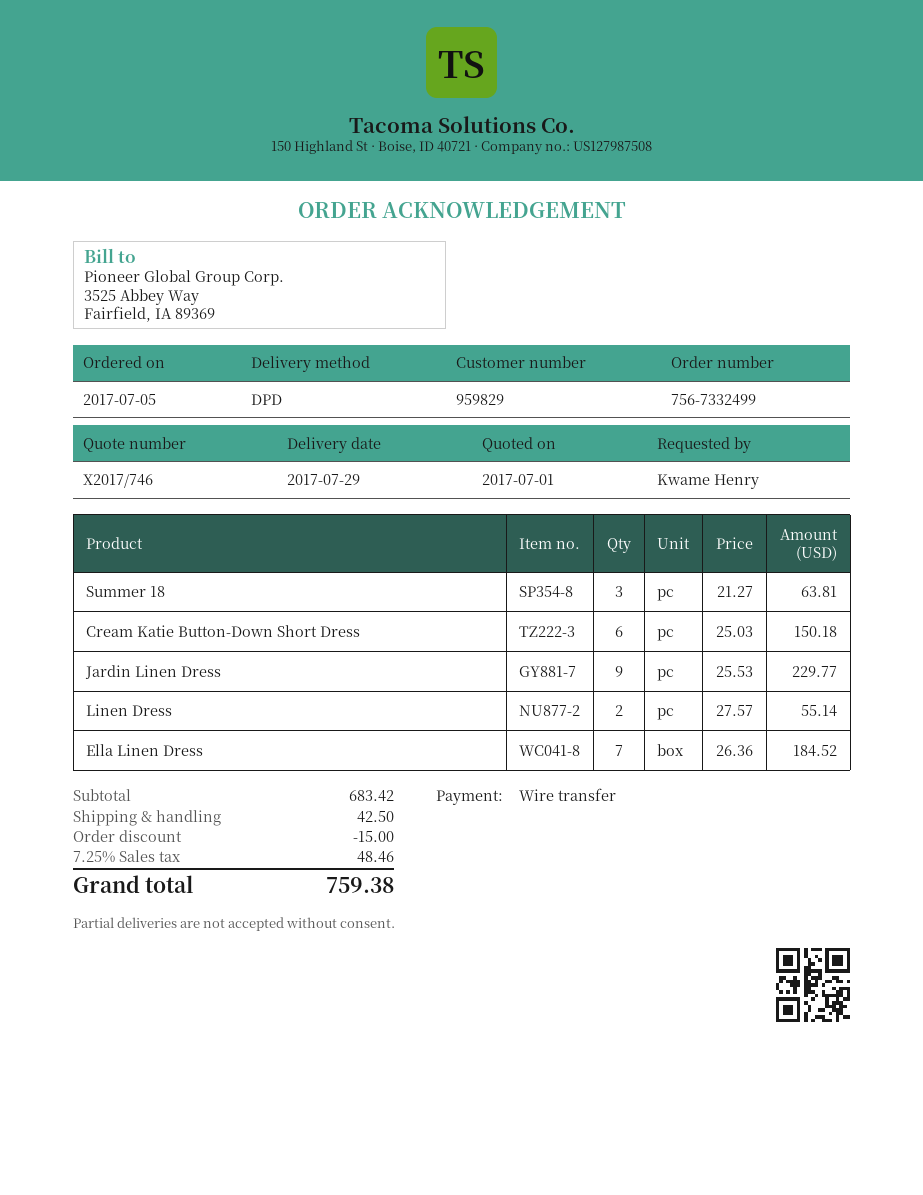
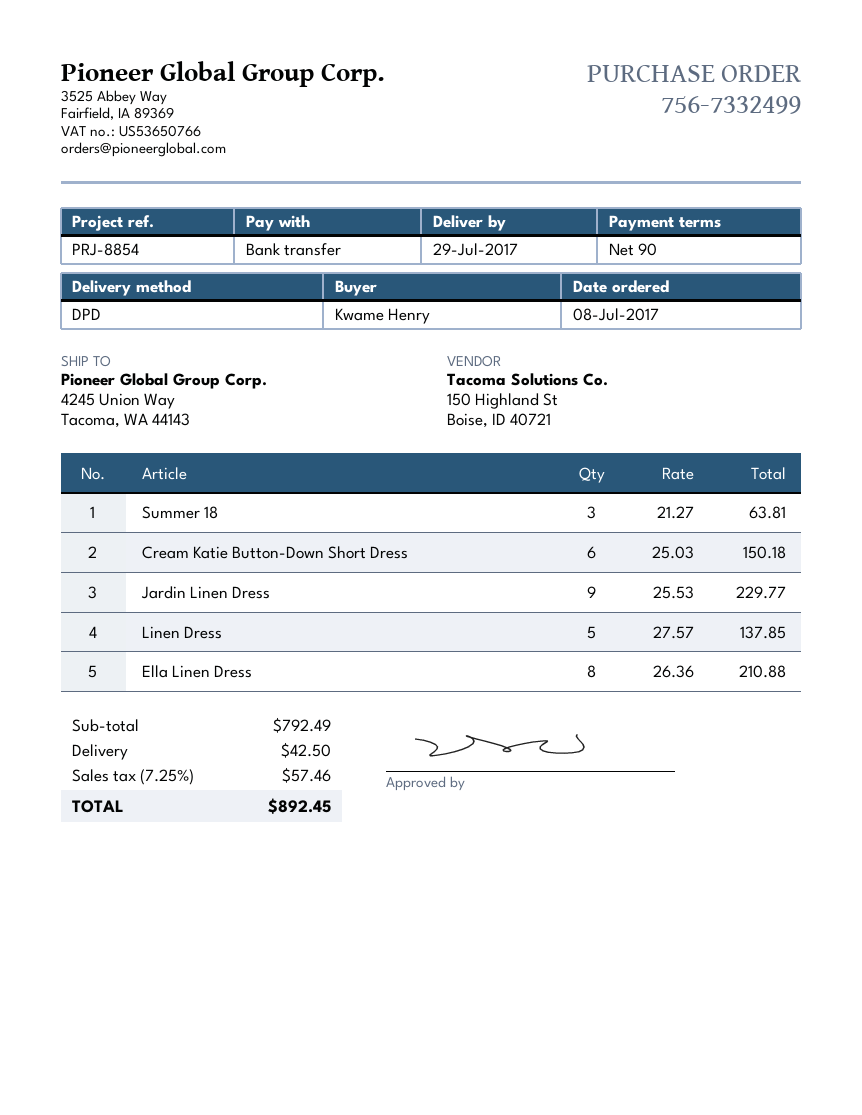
order date: 2017-07-05 -> 2017-07-08
Linen Dress: 2 x 27.57 = 55.14 -> 5 x 27.57 = 137.85
Ella Linen Dress: 7 x 26.36 = 184.52 -> 8 x 26.36 = 210.88
subtotal: 683.42 -> 792.49
discount: 15.00 -> none
tax: 7.25% = 48.46 -> 7.25% = 57.46
total: 759.38 -> 892.45

